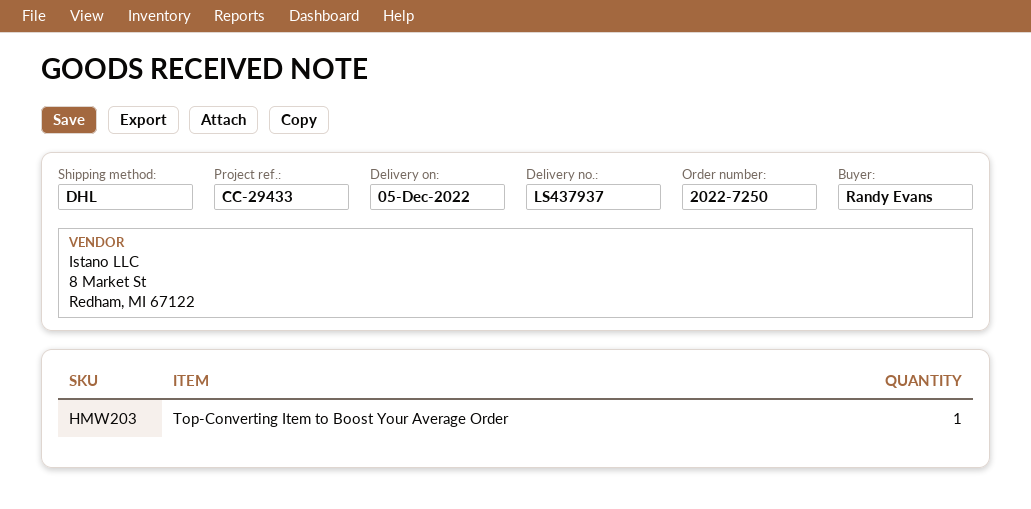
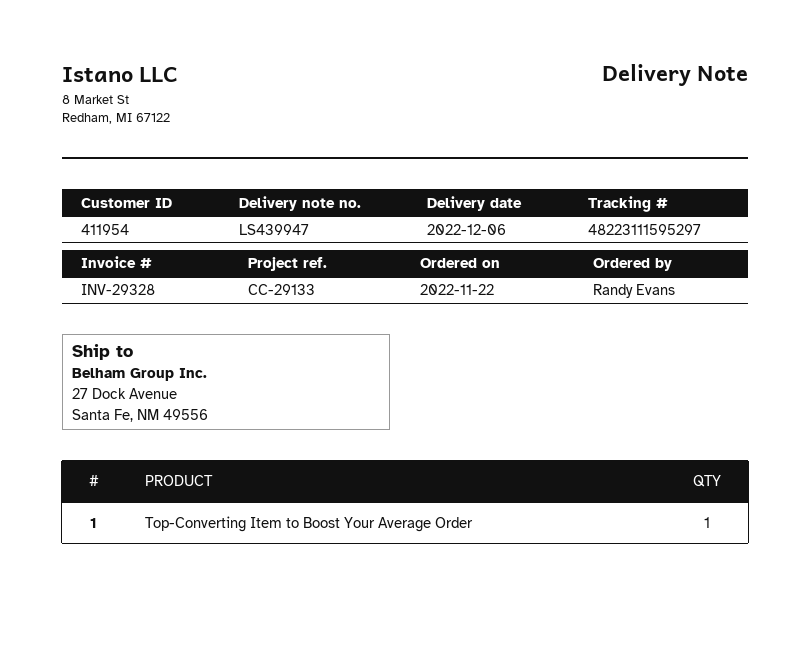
delivery note number: LS437937 -> LS439947
delivery date: 2022-12-05 -> 2022-12-06
reference: CC-29433 -> CC-29133

